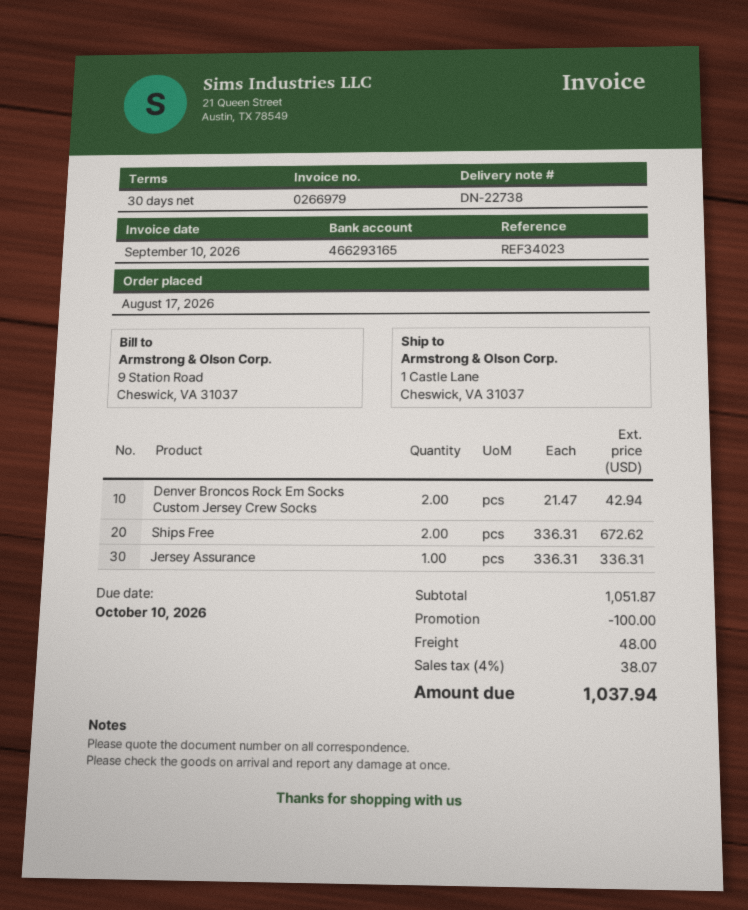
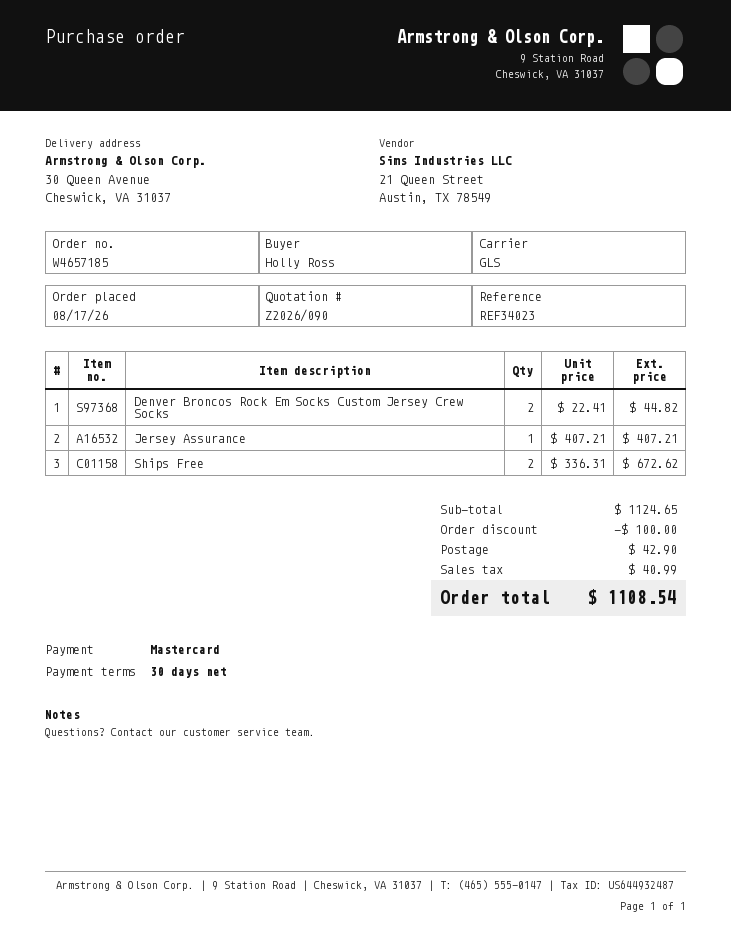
ship to: 1 Castle Lane, Cheswick, VA 31037 -> 30 Queen Avenue, Cheswick, VA 31037
Denver Broncos Rock Em Socks Custom Jersey Crew Socks: 2 x 21.47 = 42.94 -> 2 x 22.41 = 44.82
Jersey Assurance: 1 x 336.31 = 336.31 -> 1 x 407.21 = 407.21
subtotal: 1051.87 -> 1124.65
shipping: 48.00 -> 42.90
tax: 38.07 -> 40.99
total: 1037.94 -> 1108.54

